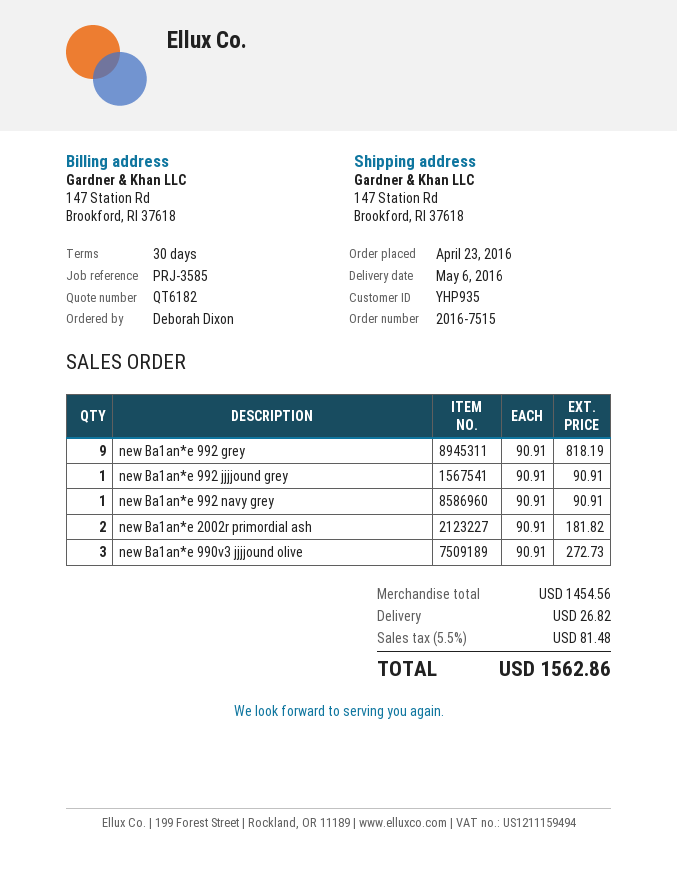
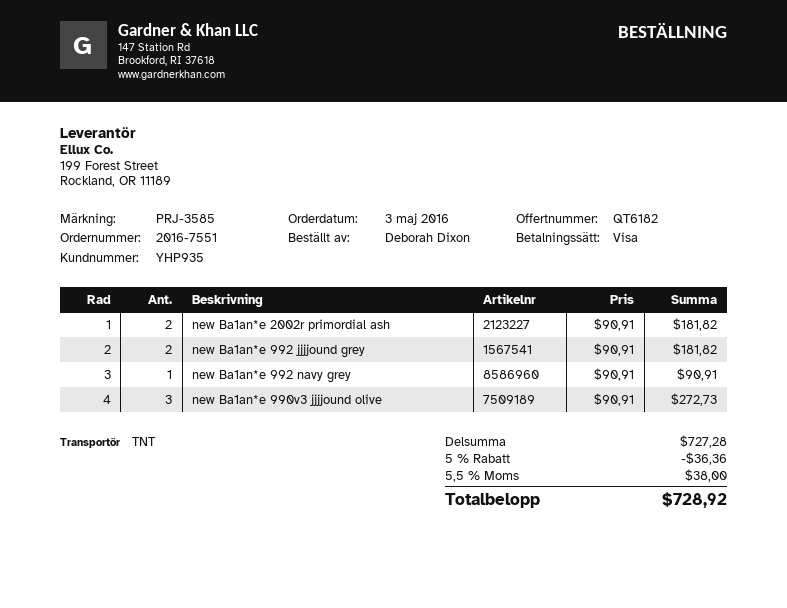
order number: 2016-7515 -> 2016-7551
order date: 2016-04-23 -> 2016-05-03
new Ba1an*e 992 grey: 9 x 90.91 = 818.19 -> none
new Ba1an*e 992 jjjjound grey: 1 x 90.91 = 90.91 -> 2 x 90.91 = 181.82
subtotal: 1454.56 -> 727.28
discount: none -> 5% = 36.36
shipping: 26.82 -> none
tax: 5.5% = 81.48 -> 5.5% = 38.00
total: 1562.86 -> 728.92

